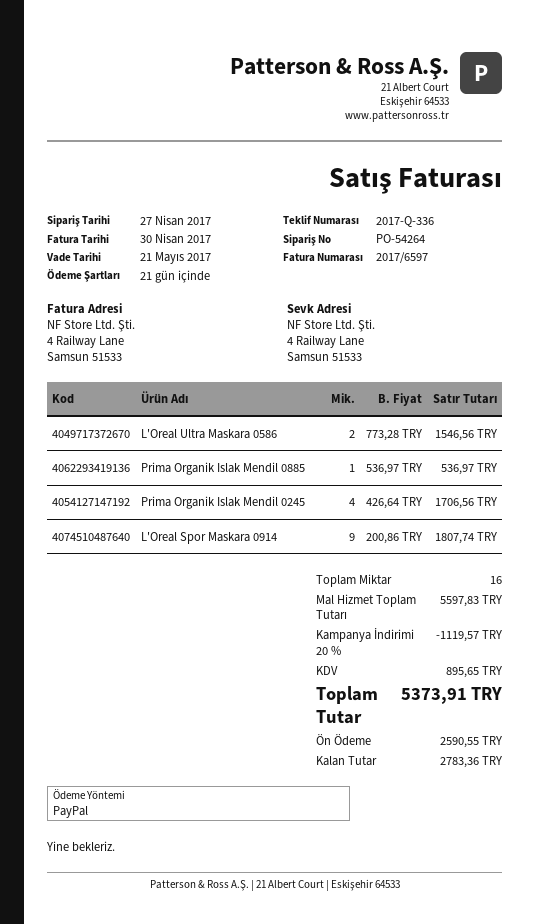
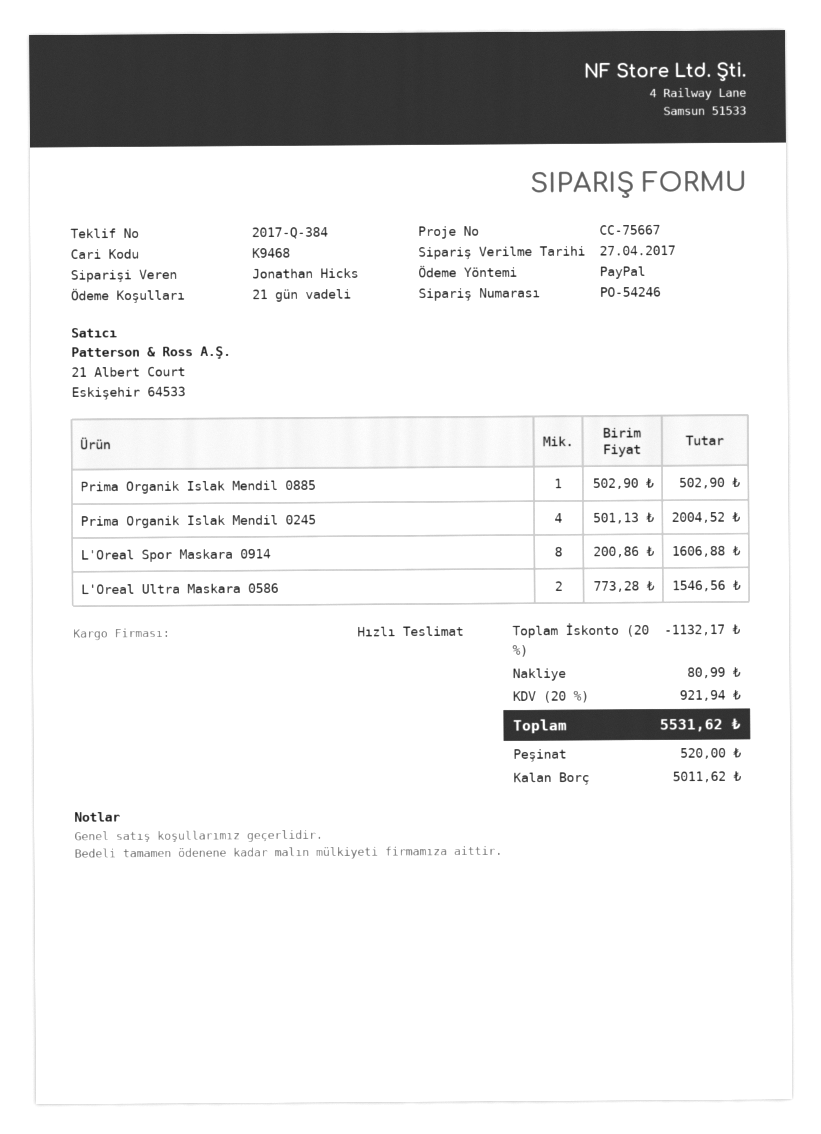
quote number: 2017-Q-336 -> 2017-Q-384
order number: PO-54264 -> PO-54246
Prima Organik Islak Mendil 0885: 1 x 536.97 = 536.97 -> 1 x 502.90 = 502.90
Prima Organik Islak Mendil 0245: 4 x 426.64 = 1706.56 -> 4 x 501.13 = 2004.52
L'Oreal Spor Maskara 0914: 9 x 200.86 = 1807.74 -> 8 x 200.86 = 1606.88
discount: 20% = 1119.57 -> 20% = 1132.17
shipping: none -> 80.99
tax: 895.65 -> 921.94
total: 5373.91 -> 5531.62
deposit: 2590.55 -> 520.00
balance: 2783.36 -> 5011.62

